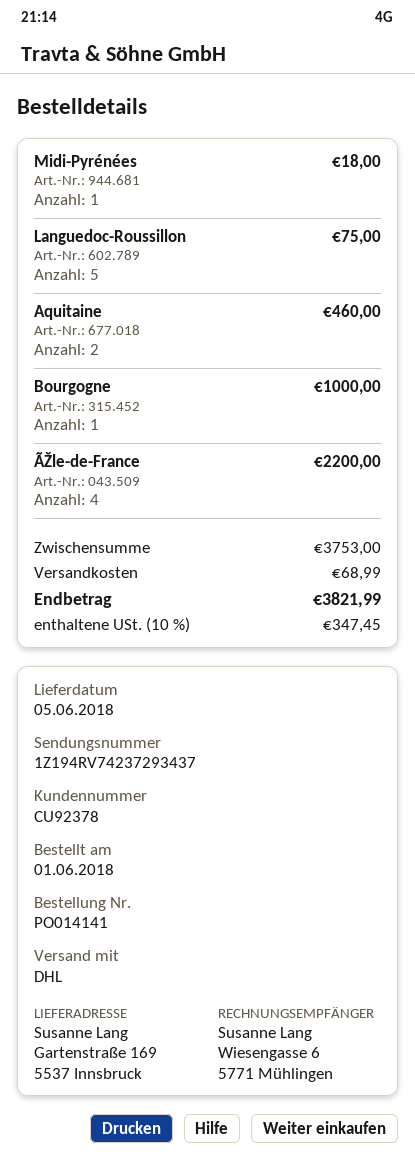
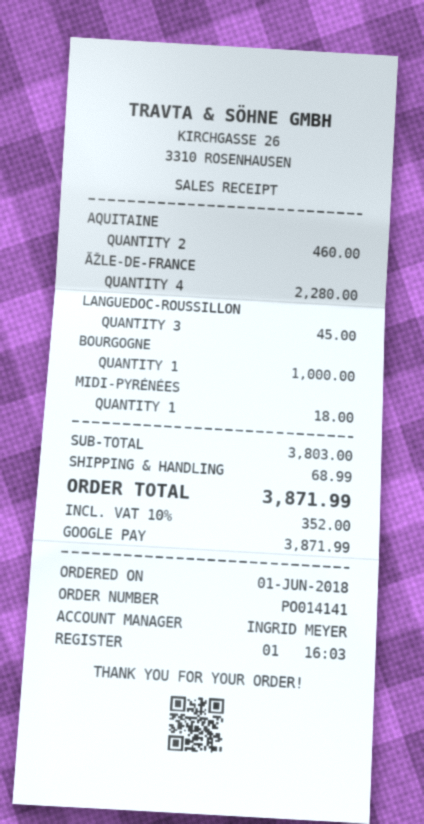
Languedoc-Roussillon: 5 for 75.00 -> 3 for 45.00
ÃŽle-de-France: 4 for 2200.00 -> 4 for 2280.00
subtotal: 3753.00 -> 3803.00
tax: 10% = 347.45 -> 10% = 352.00
total: 3821.99 -> 3871.99

